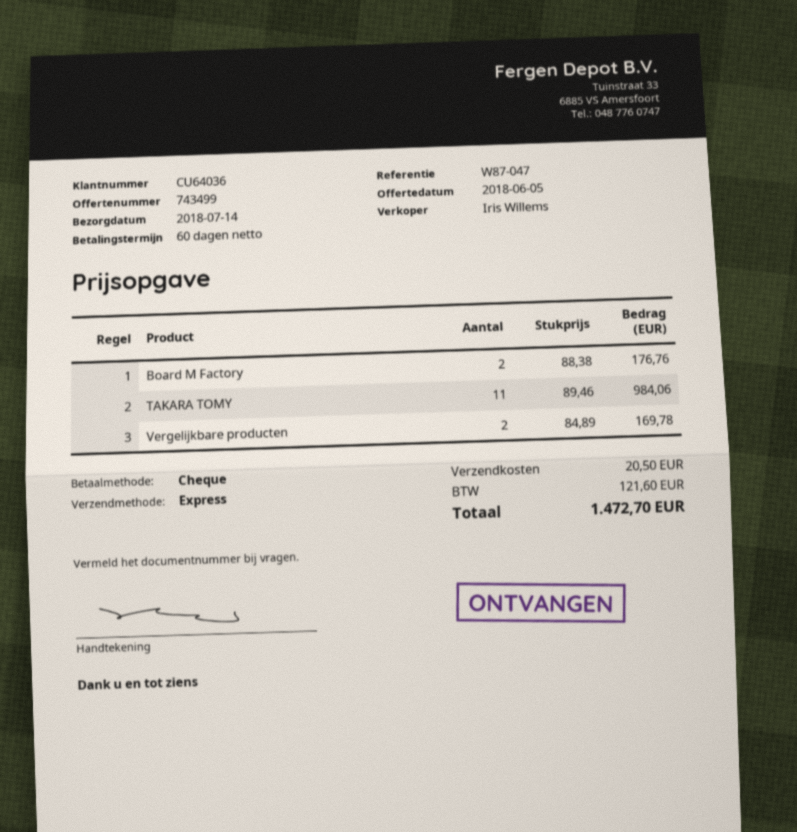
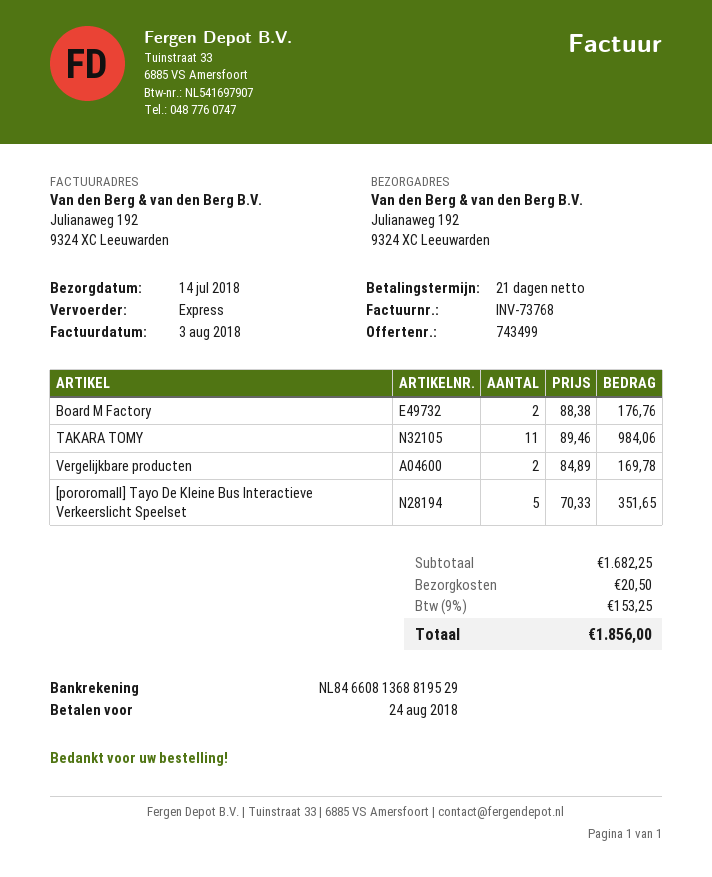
payment terms: 60 days -> 21 days
[pororomall] Tayo De Kleine Bus Interactieve Verkeerslicht Speelset: none -> 5 x 70.33 = 351.65
tax: 121.60 -> 153.25
total: 1472.70 -> 1856.00

